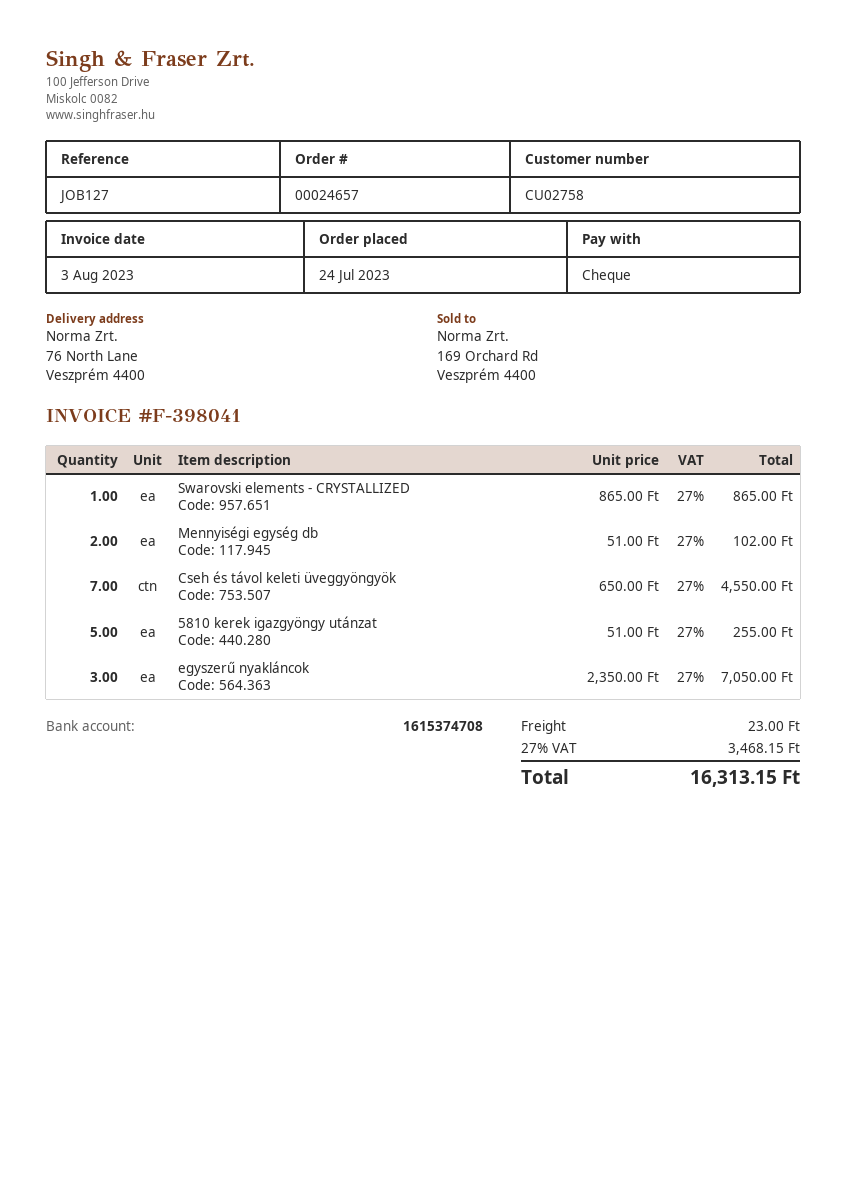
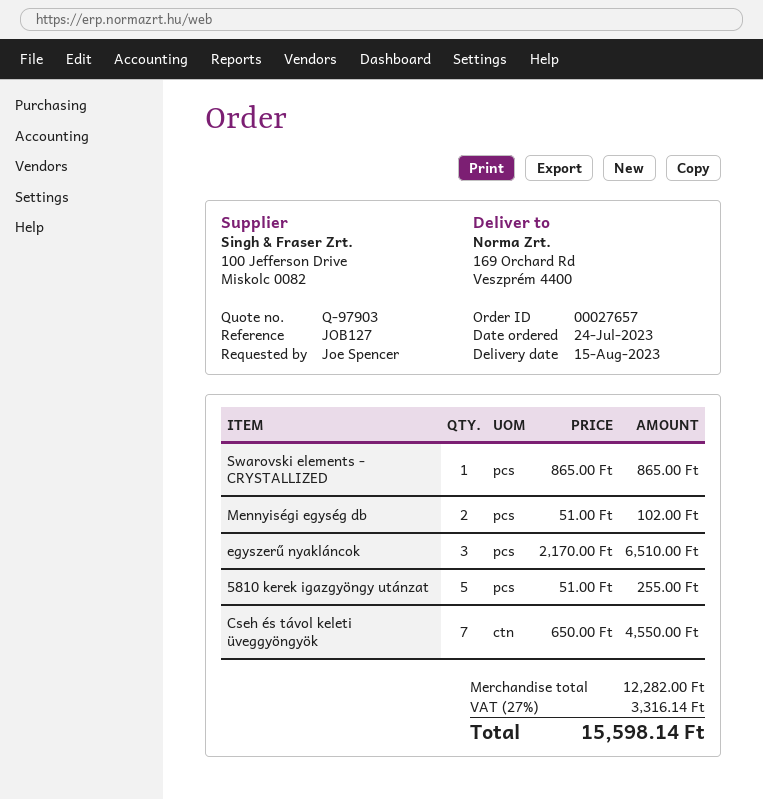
order number: 00024657 -> 00027657
ship to: 76 North Lane, Veszprém 4400 -> 169 Orchard Rd, Veszprém 4400
egyszerű nyakláncok: 3 x 2350.00 = 7050.00 -> 3 x 2170.00 = 6510.00
shipping: 23.00 -> none
tax: 27% = 3468.15 -> 27% = 3316.14
total: 16313.15 -> 15598.14

